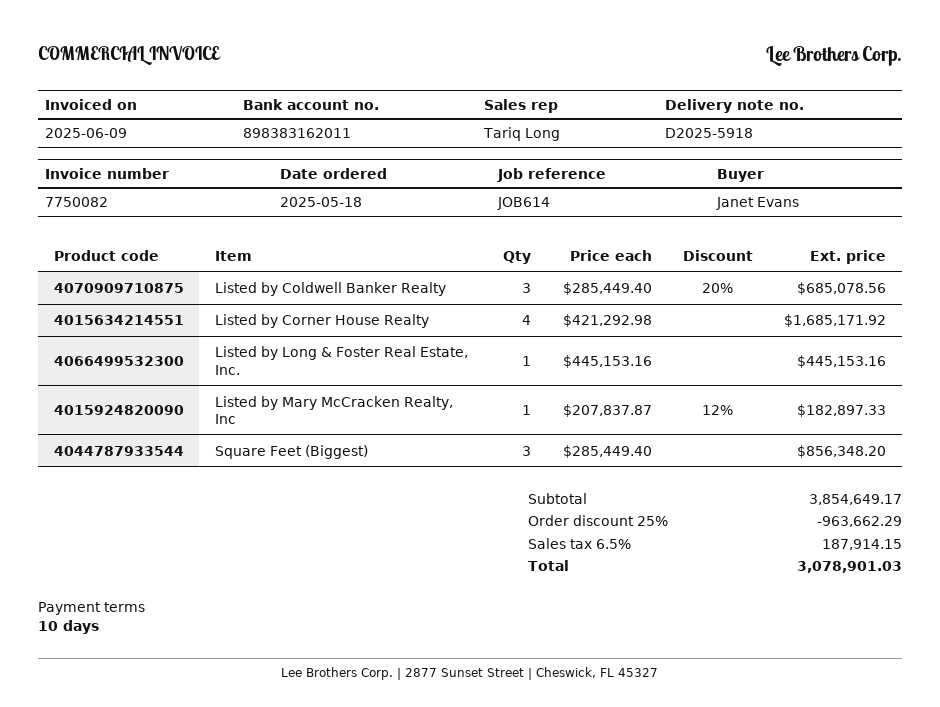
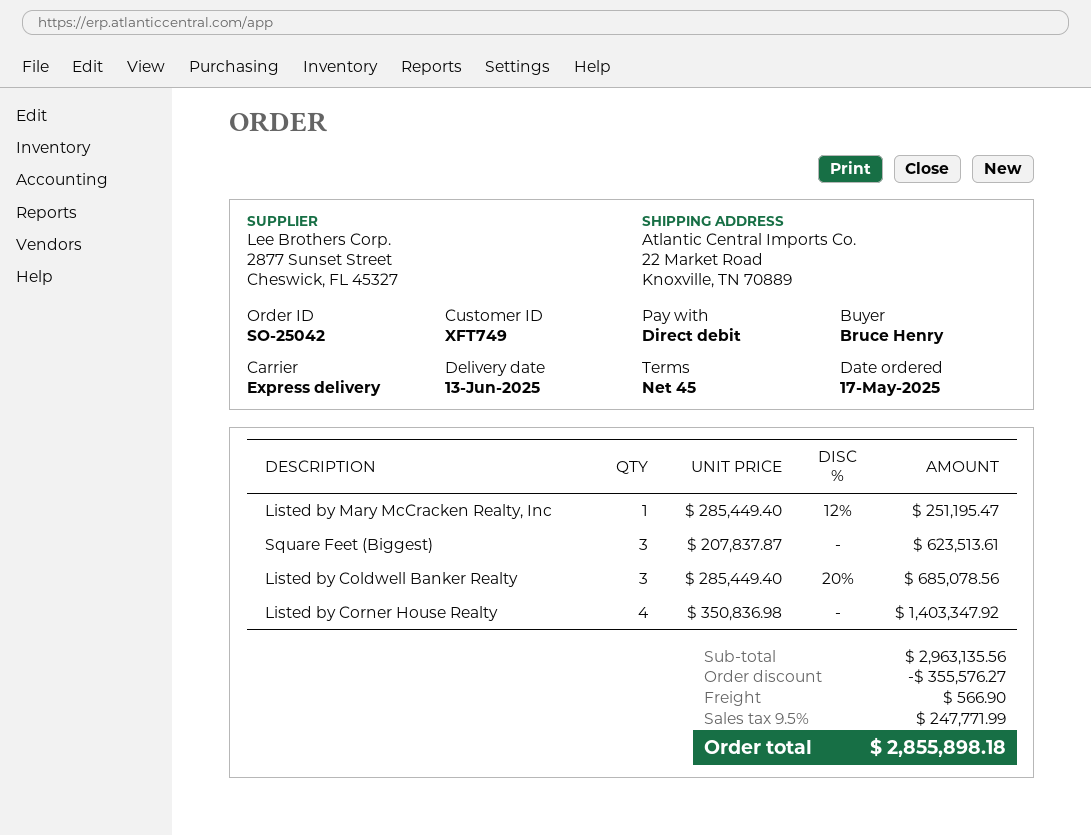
order date: 2025-05-18 -> 2025-05-17
payment terms: 10 days -> 45 days
ordered by: Janet Evans -> Bruce Henry
Listed by Corner House Realty: 4 x 421292.98 = 1685171.92 -> 4 x 350836.98 = 1403347.92
Listed by Long & Foster Real Estate, Inc.: 1 x 445153.16 = 445153.16 -> none
Listed by Mary McCracken Realty, Inc: 1 x 207837.87 - 12% = 182897.33 -> 1 x 285449.40 - 12% = 251195.47
Square Feet (Biggest): 3 x 285449.40 = 856348.20 -> 3 x 207837.87 = 623513.61
subtotal: 3854649.17 -> 2963135.56
discount: 963662.29 -> 355576.27
shipping: none -> 566.90
tax: 6.5% = 187914.15 -> 9.5% = 247771.99
total: 3078901.03 -> 2855898.18

